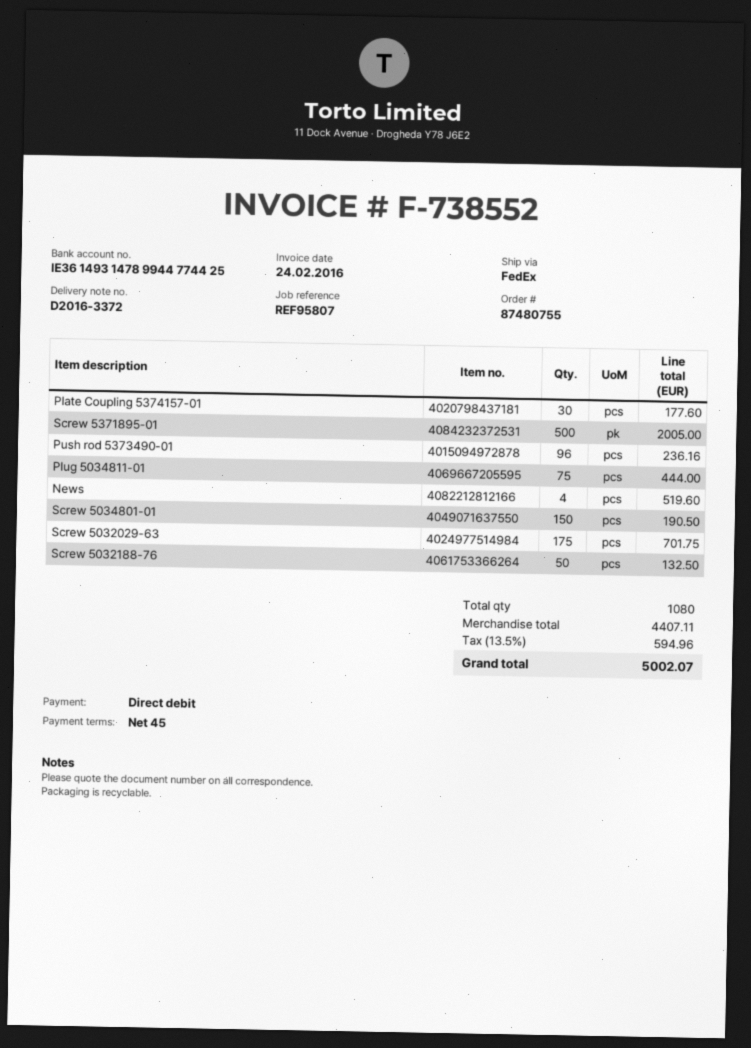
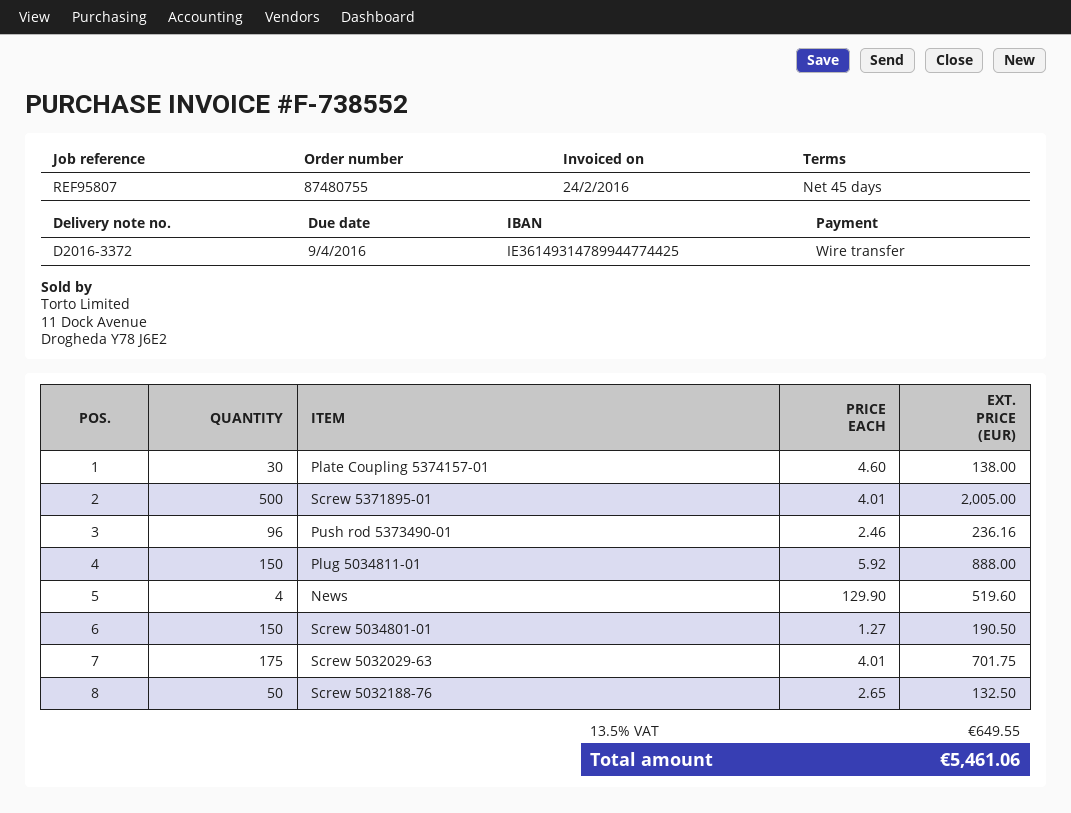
payment method: direct debit -> bank transfer
Plate Coupling 5374157-01: 30 for 177.60 -> 30 for 138.00
Plug 5034811-01: 75 for 444.00 -> 150 for 888.00
tax: 13.5% = 594.96 -> 13.5% = 649.55
total: 5002.07 -> 5461.06

